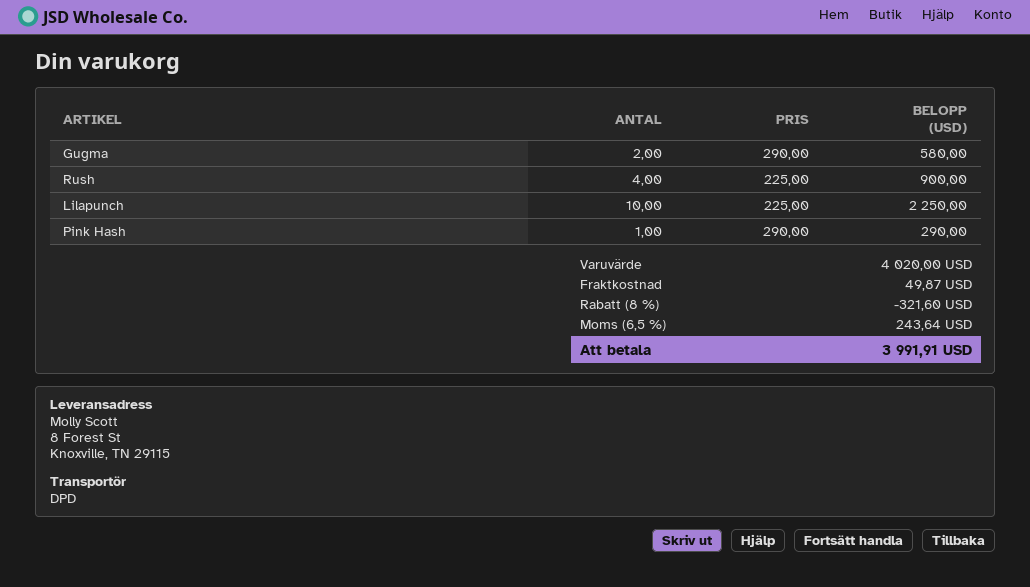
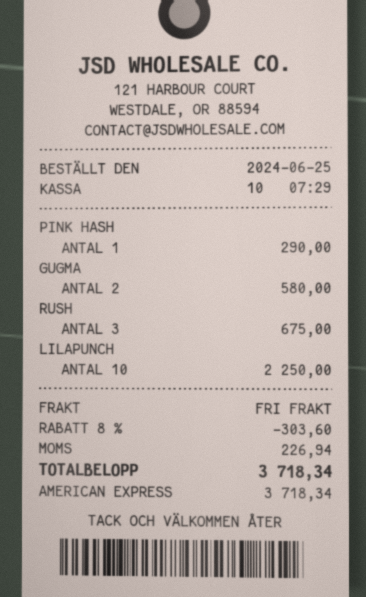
Rush: 4 for 900.00 -> 3 for 675.00
discount: 8% = 321.60 -> 8% = 303.60
shipping: 49.87 -> 0.00
tax: 243.64 -> 226.94
total: 3991.91 -> 3718.34

